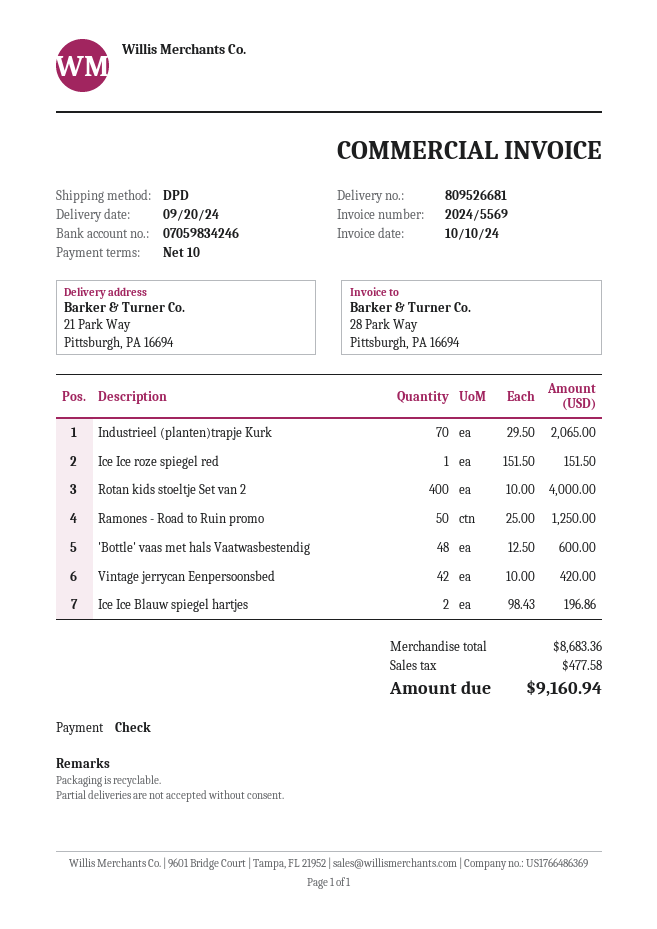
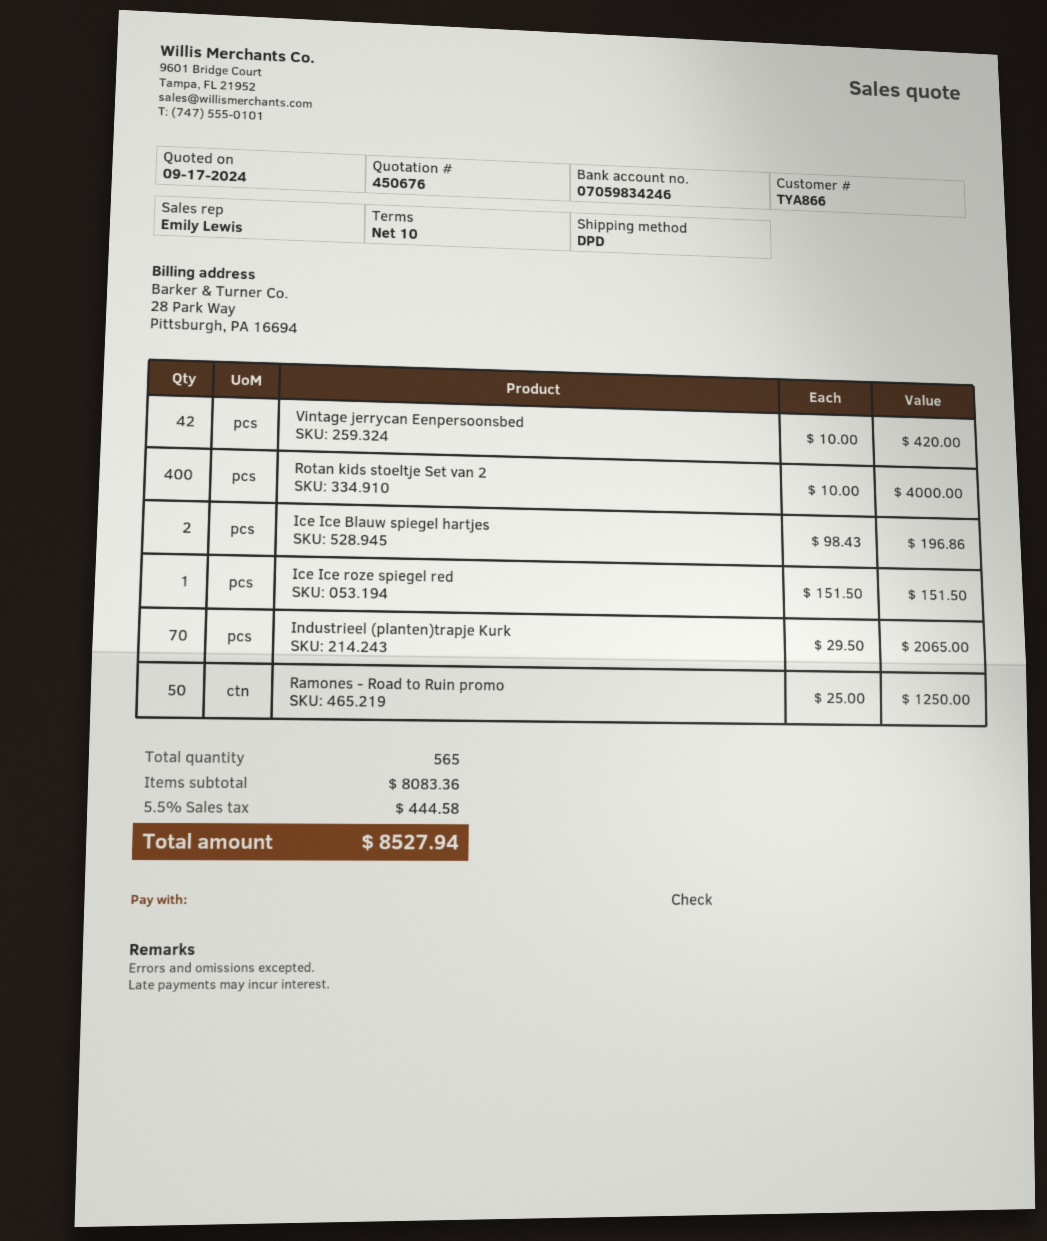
'Bottle' vaas met hals Vaatwasbestendig: 48 x 12.50 = 600.00 -> none
subtotal: 8683.36 -> 8083.36
tax: 477.58 -> 444.58
total: 9160.94 -> 8527.94

